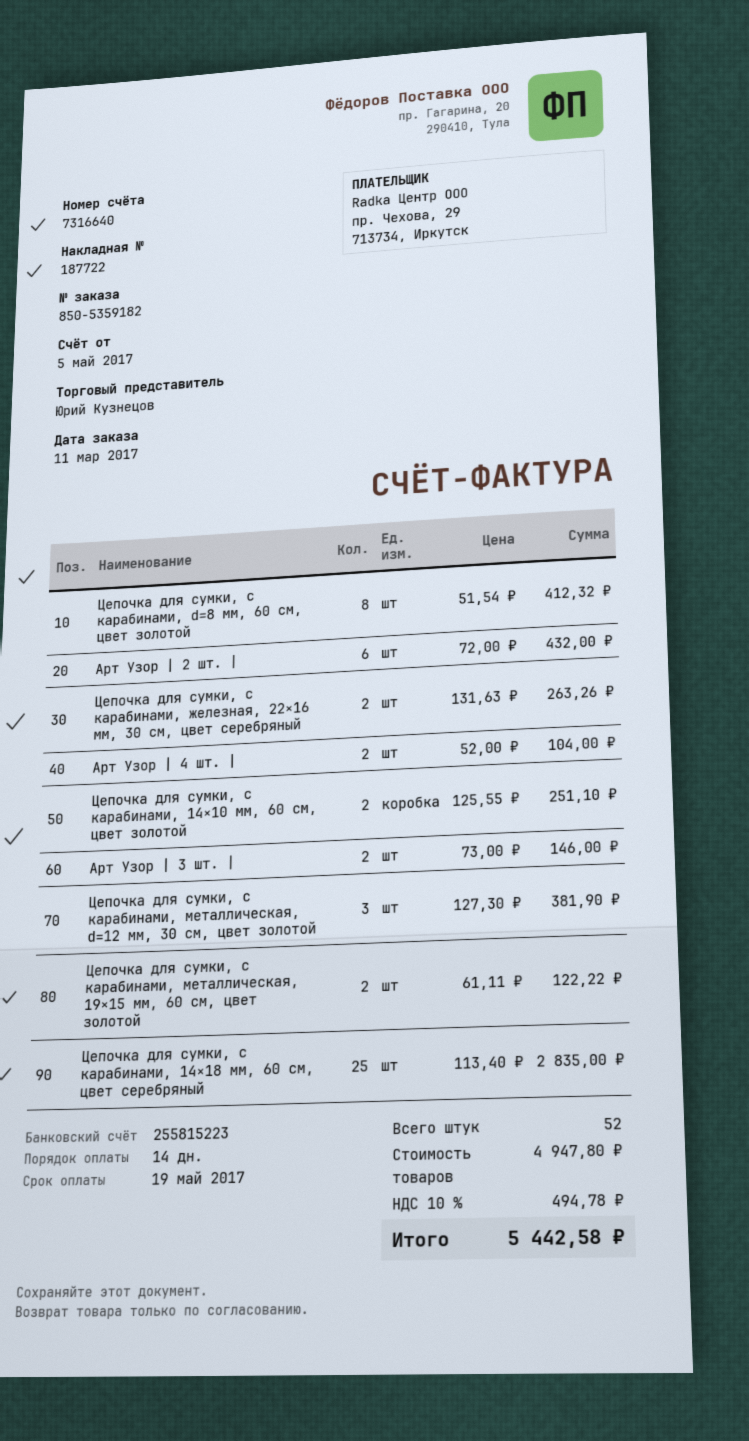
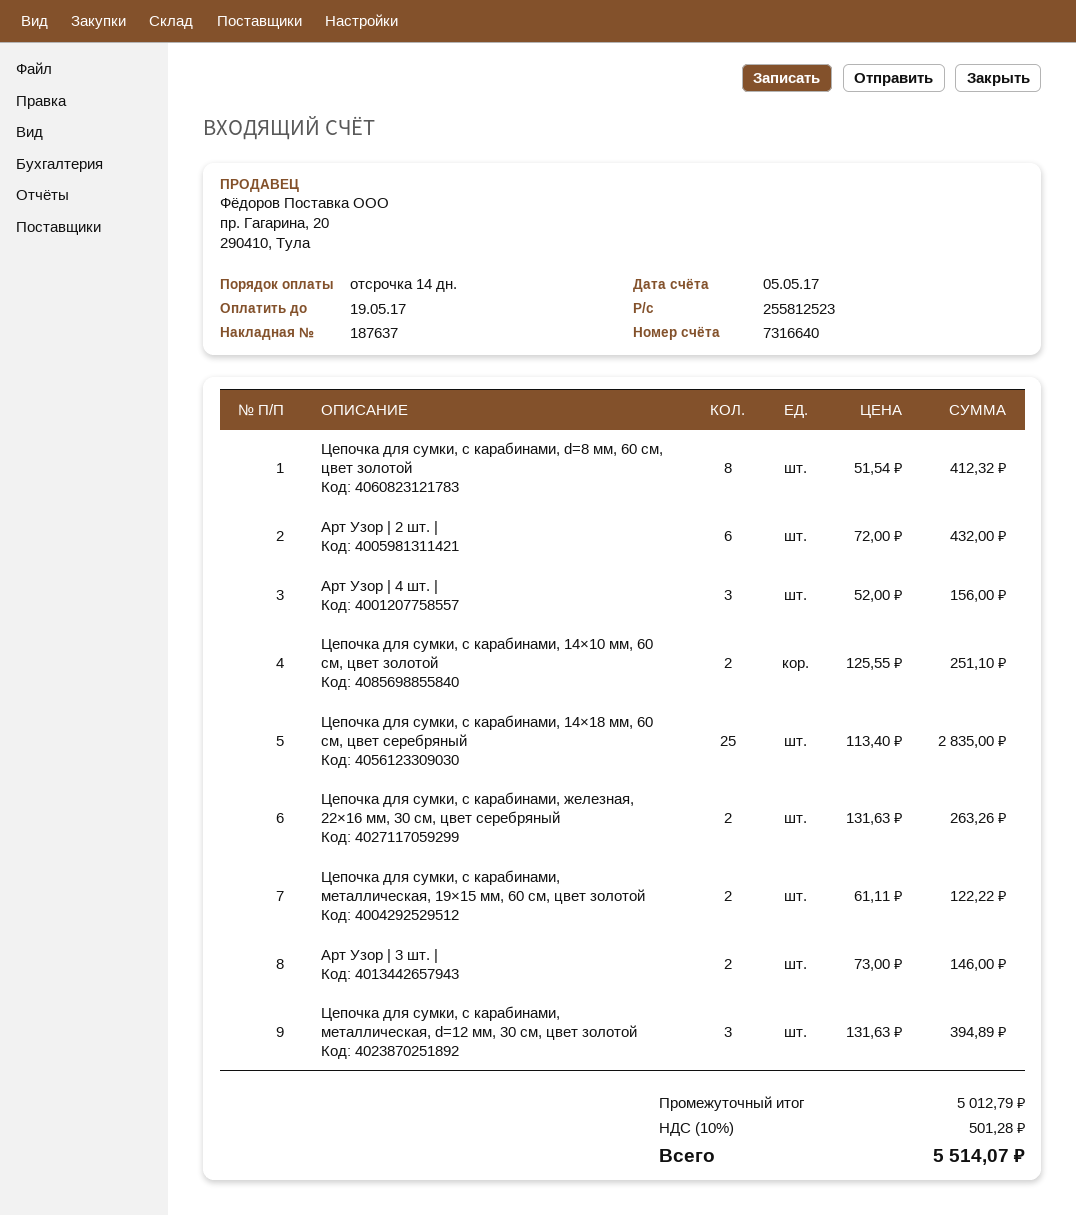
delivery note number: 187722 -> 187637
bank account: 255815223 -> 255812523
Арт Узор | 4 шт. |: 2 x 52.00 = 104.00 -> 3 x 52.00 = 156.00
Цепочка для сумки, с карабинами, металлическая, d=12 мм, 30 см, цвет золотой: 3 x 127.30 = 381.90 -> 3 x 131.63 = 394.89
subtotal: 4947.80 -> 5012.79
tax: 10% = 494.78 -> 10% = 501.28
total: 5442.58 -> 5514.07

